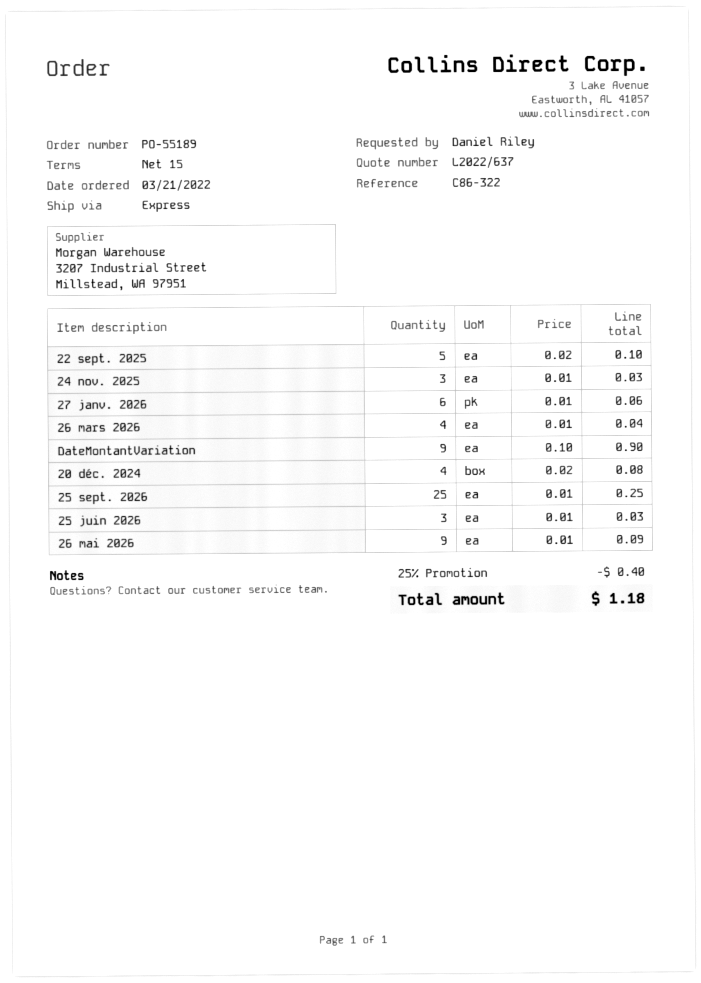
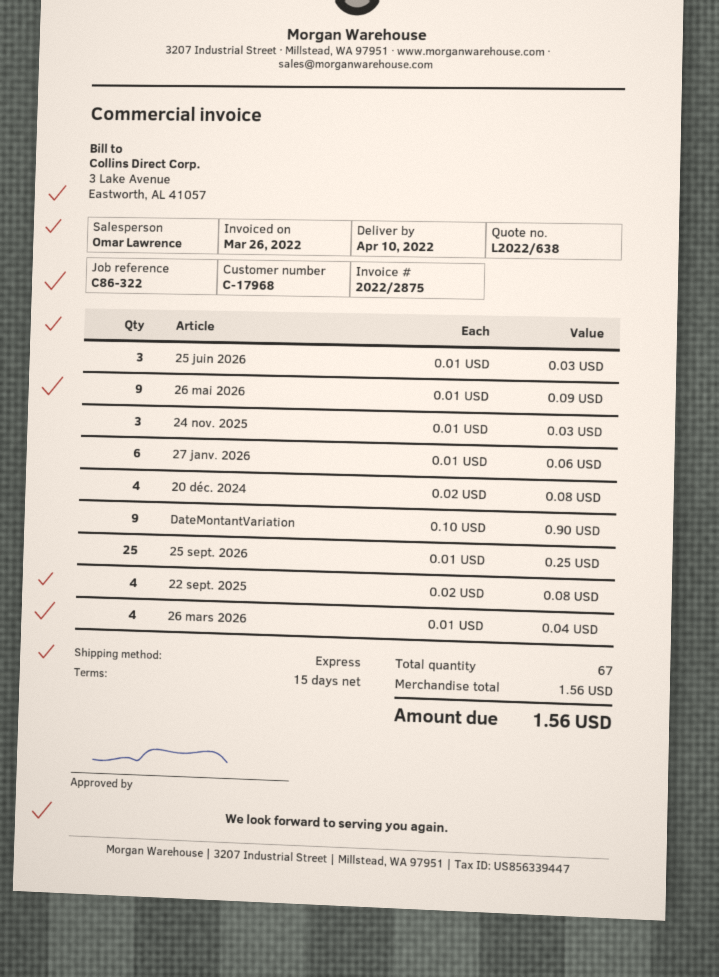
quote number: L2022/637 -> L2022/638
22 sept. 2025: 5 x 0.02 = 0.10 -> 4 x 0.02 = 0.08
discount: 25% = 0.40 -> none
total: 1.18 -> 1.56

